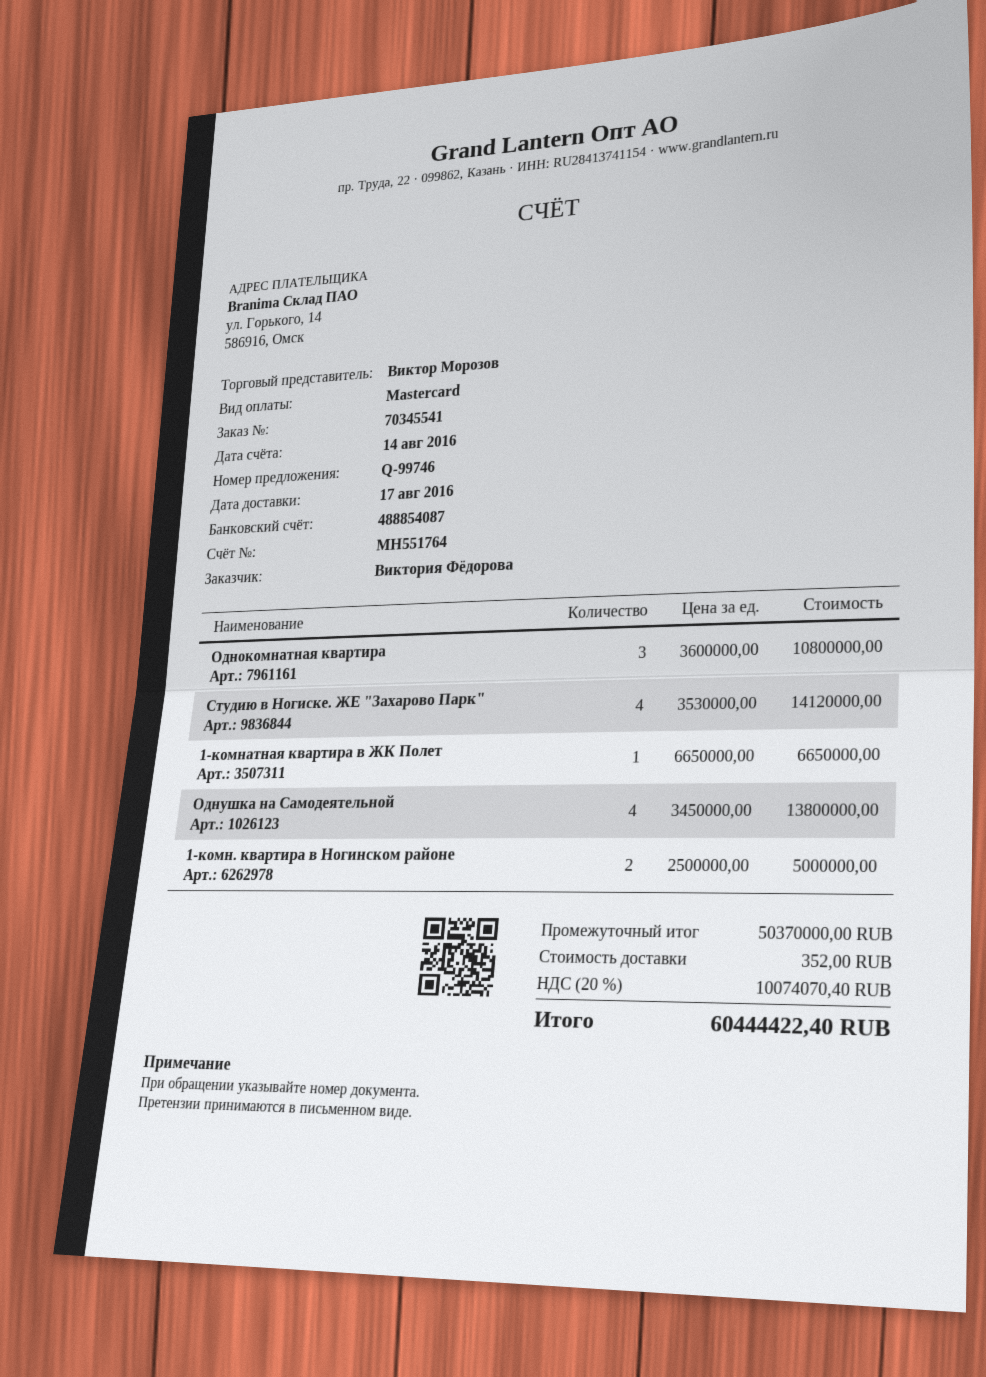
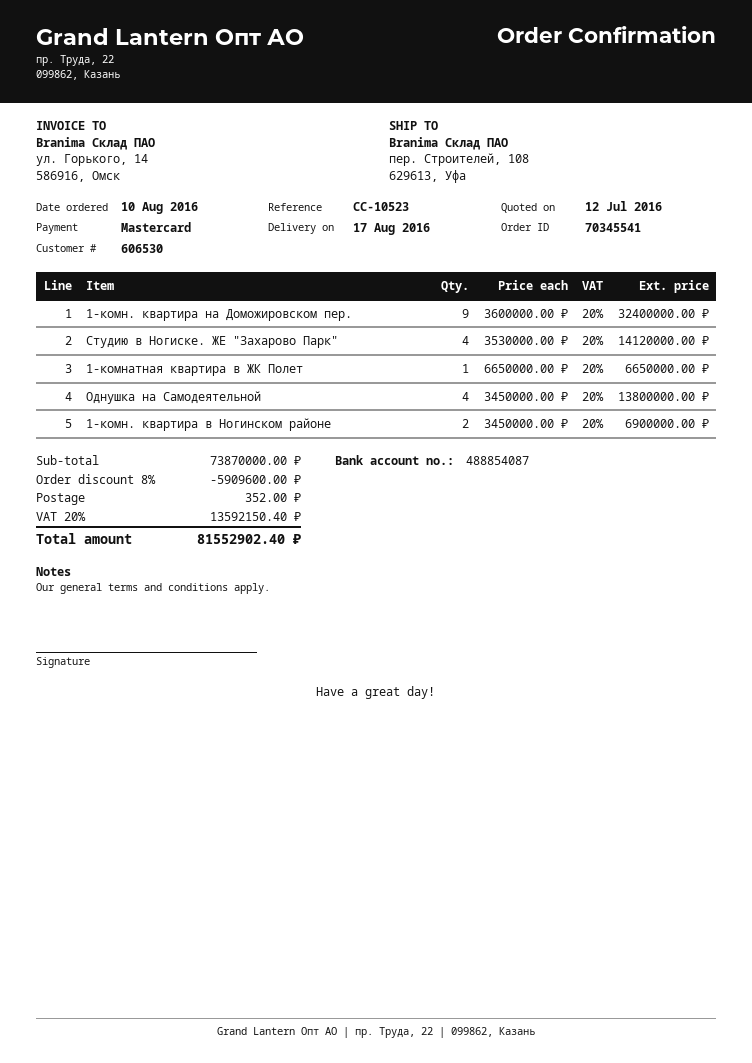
Однокомнатная квартира: 3 x 3600000.00 = 10800000.00 -> none
1-комн. квартира в Ногинском районе: 2 x 2500000.00 = 5000000.00 -> 2 x 3450000.00 = 6900000.00
1-комн. квартира на Доможировском пер.: none -> 9 x 3600000.00 = 32400000.00
subtotal: 50370000.00 -> 73870000.00
discount: none -> 8% = 5909600.00
tax: 20% = 10074070.40 -> 20% = 13592150.40
total: 60444422.40 -> 81552902.40

